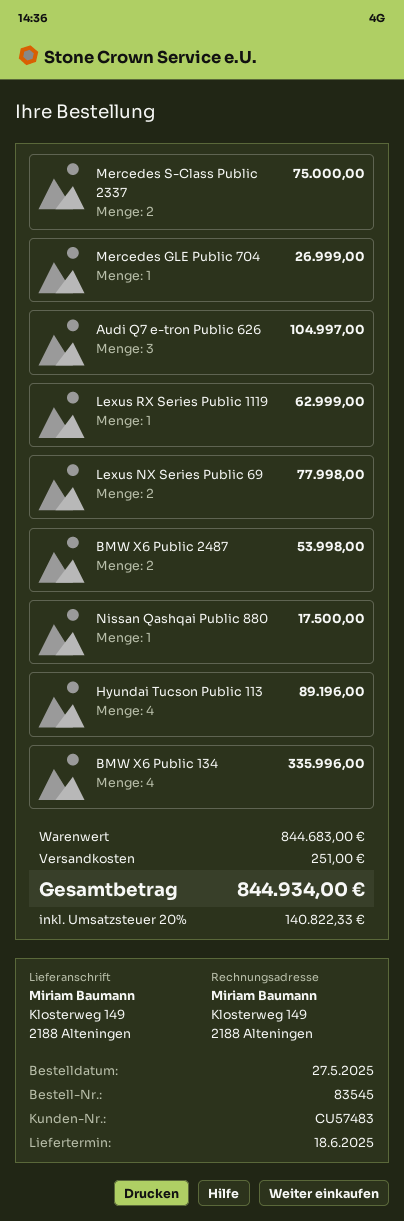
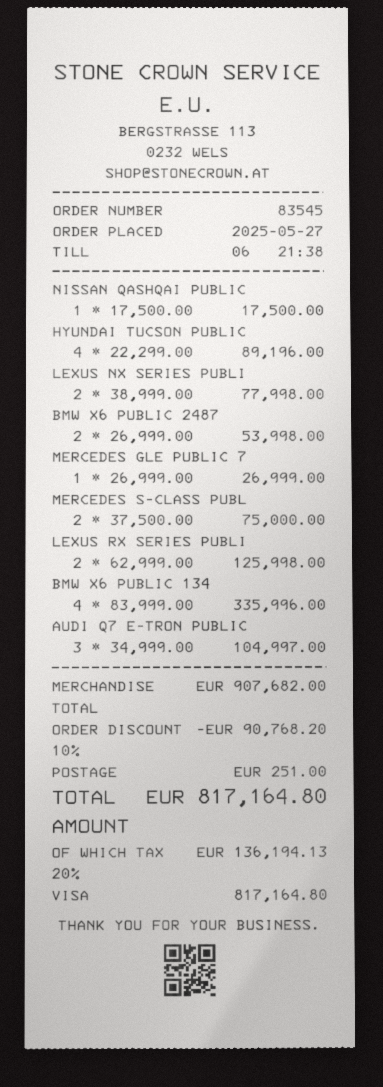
Lexus RX Series Public 1119: 1 for 62999.00 -> 2 for 125998.00
subtotal: 844683.00 -> 907682.00
discount: none -> 10% = 90768.20
tax: 20% = 140822.33 -> 20% = 136194.13
total: 844934.00 -> 817164.80

